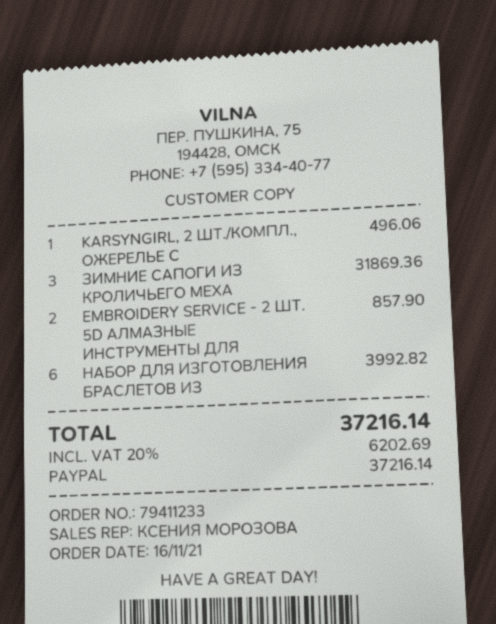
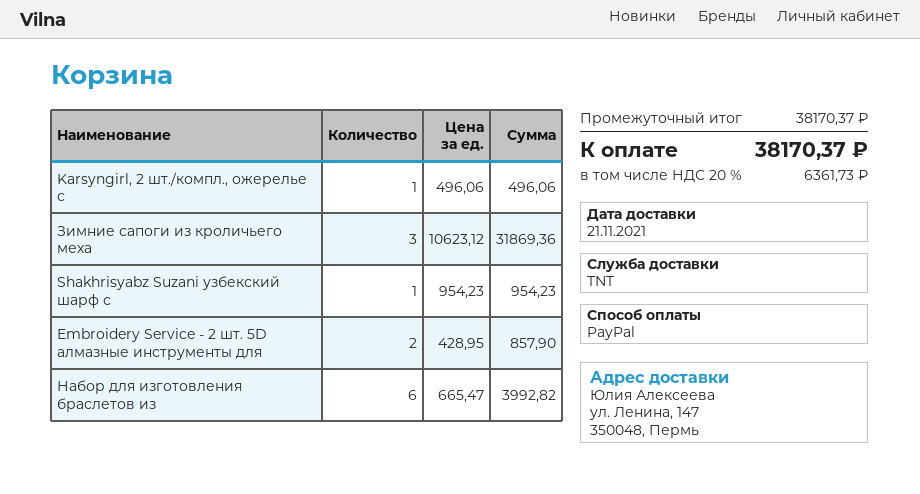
Shakhrisyabz Suzani узбекский шарф с: none -> 1 for 954.23
tax: 20% = 6202.69 -> 20% = 6361.73
total: 37216.14 -> 38170.37

